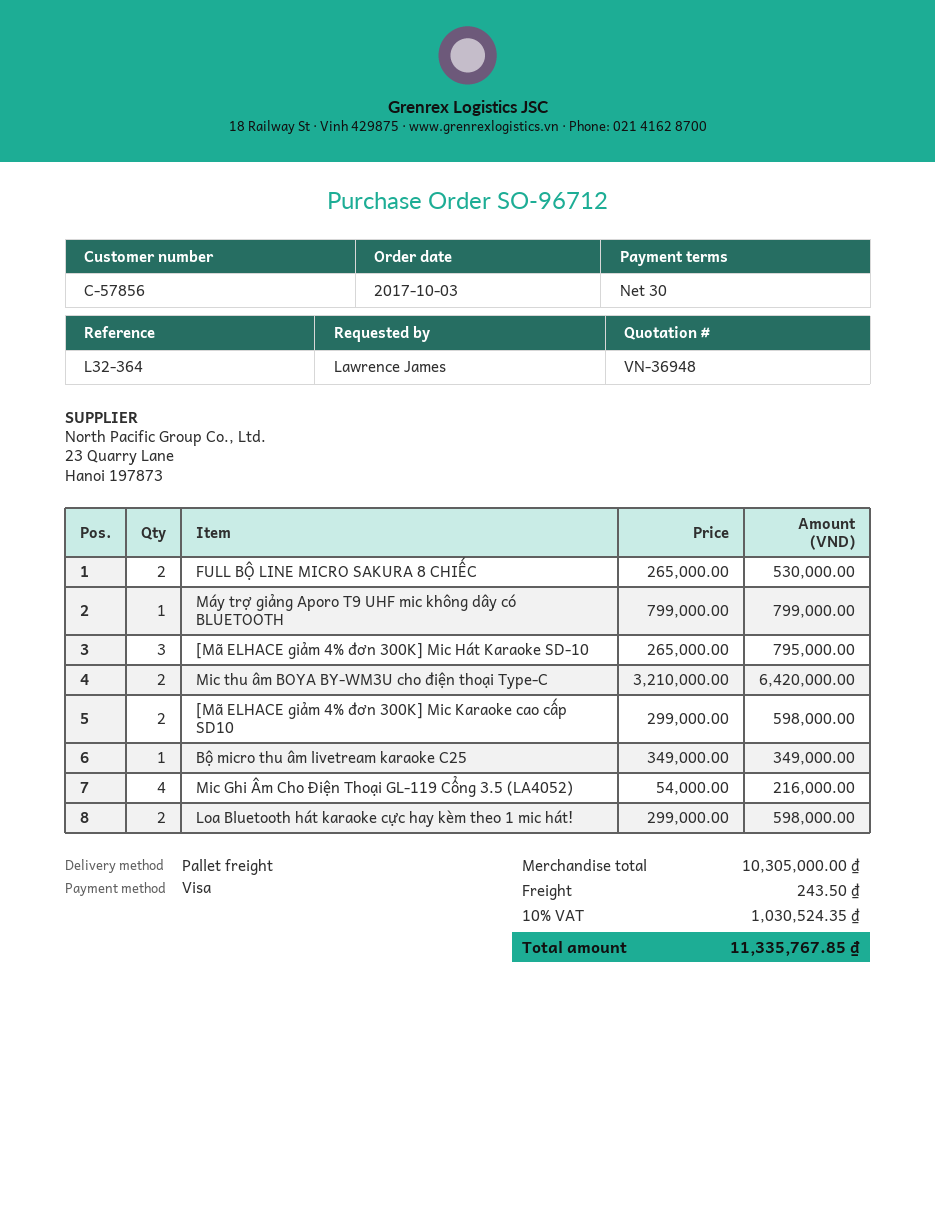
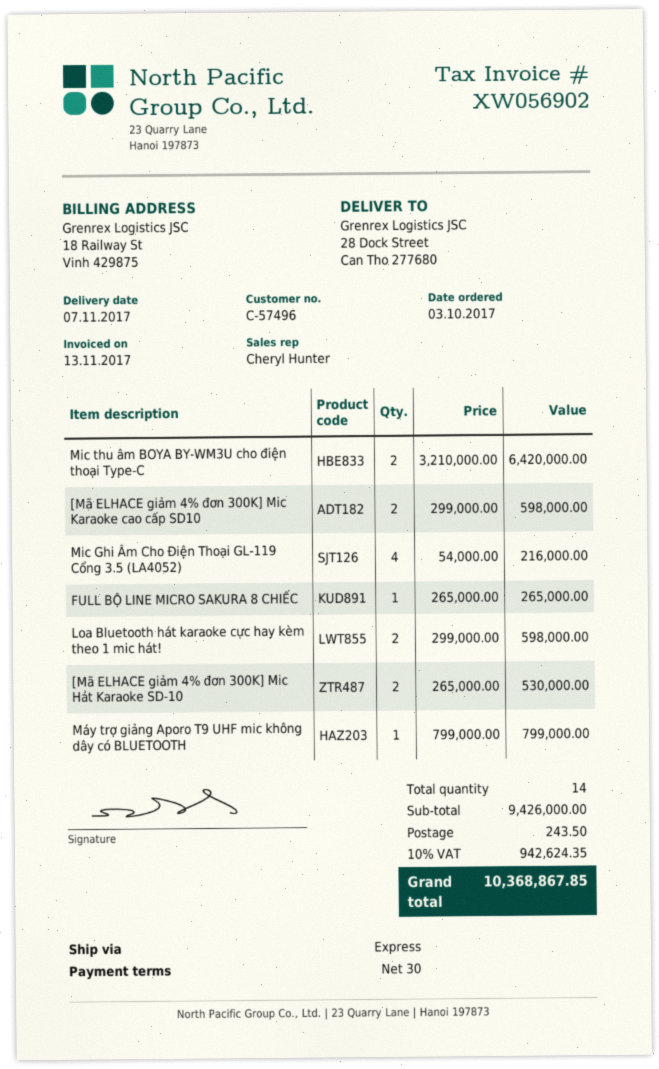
customer number: C-57856 -> C-57496
shipping method: pallet freight -> express
FULL BỘ LINE MICRO SAKURA 8 CHIẾC: 2 x 265000.00 = 530000.00 -> 1 x 265000.00 = 265000.00
[Mã ELHACE giảm 4% đơn 300K] Mic Hát Karaoke SD-10: 3 x 265000.00 = 795000.00 -> 2 x 265000.00 = 530000.00
Bộ micro thu âm livetream karaoke C25: 1 x 349000.00 = 349000.00 -> none
subtotal: 10305000.00 -> 9426000.00
tax: 10% = 1030524.35 -> 10% = 942624.35
total: 11335767.85 -> 10368867.85

